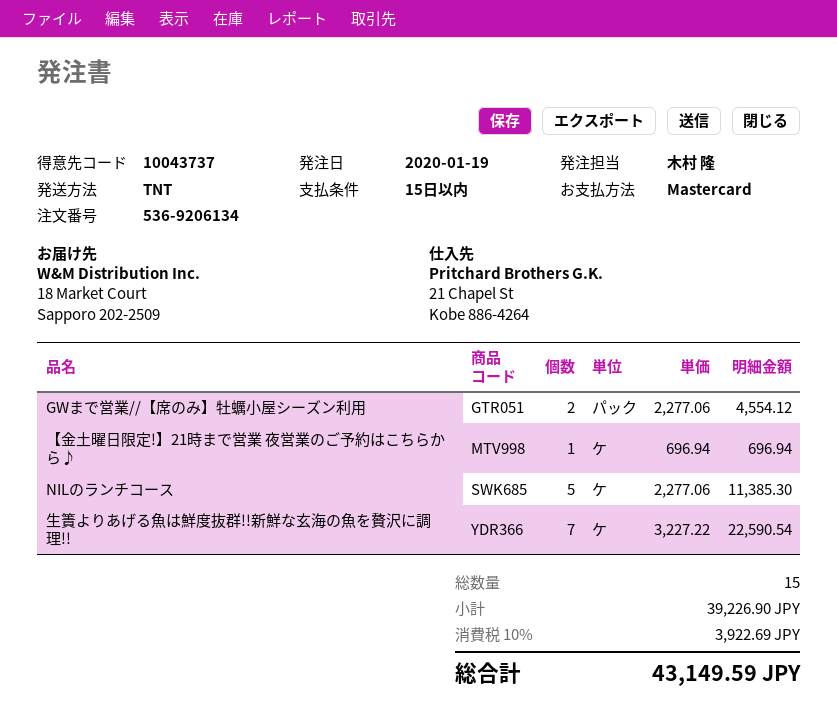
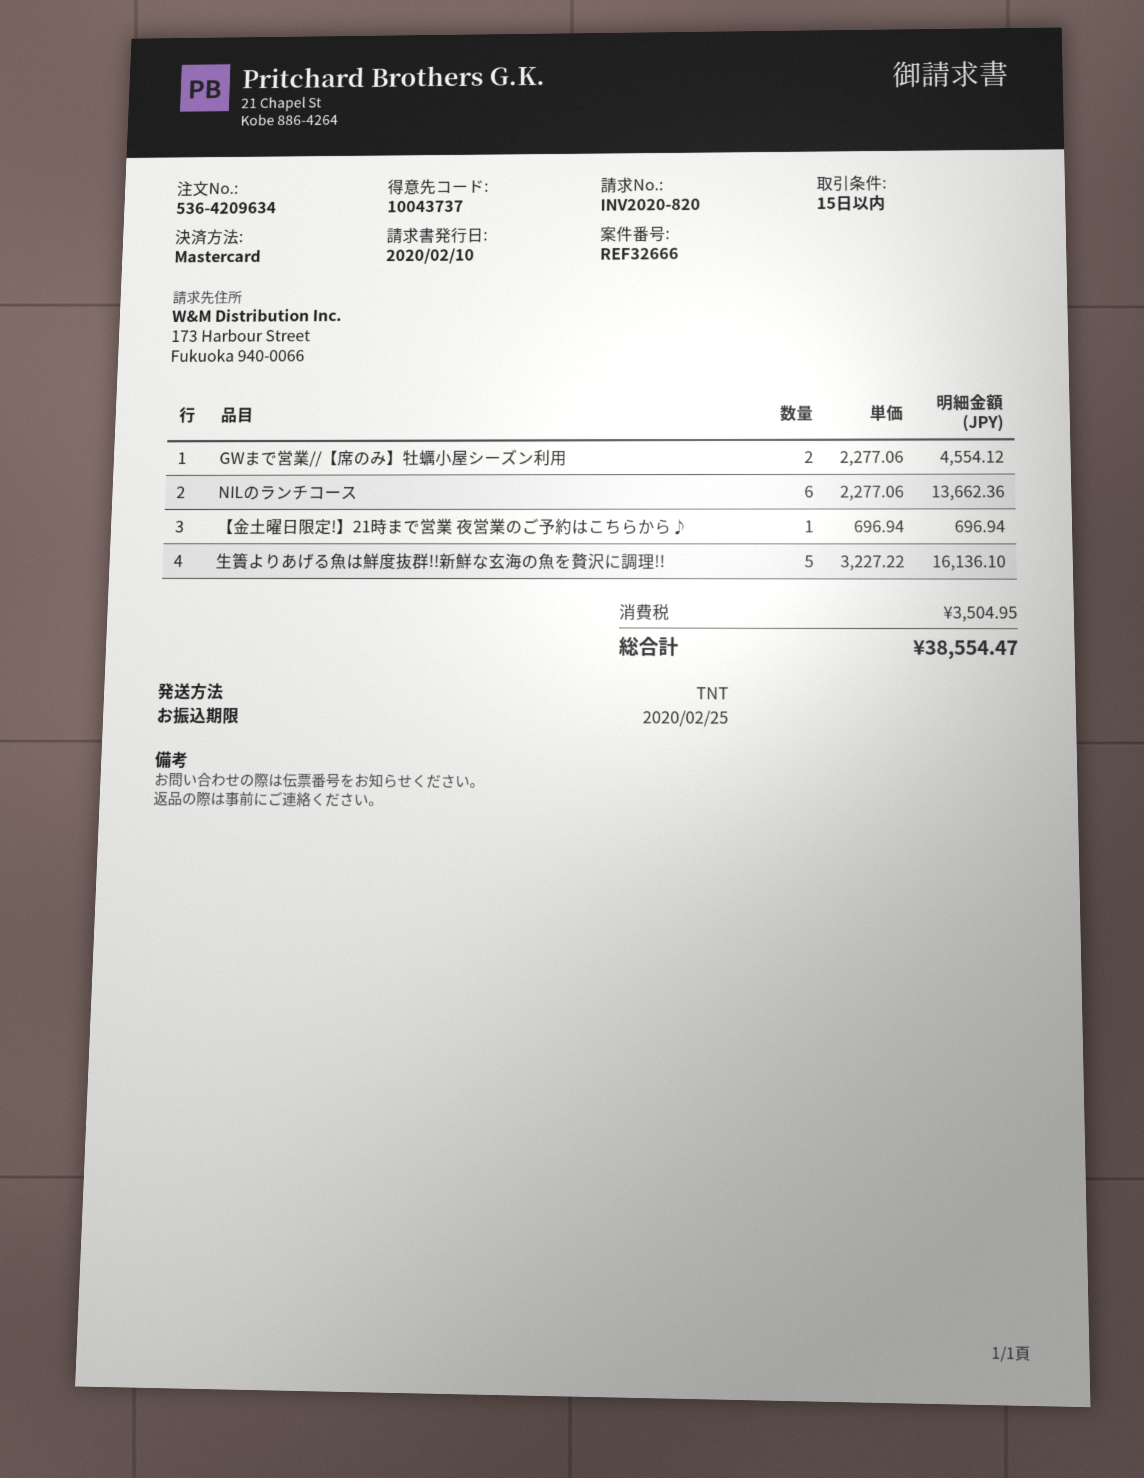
order number: 536-9206134 -> 536-4209634
NILのランチコース: 5 x 2277.06 = 11385.30 -> 6 x 2277.06 = 13662.36
生簀よりあげる魚は鮮度抜群!!新鮮な玄海の魚を贅沢に調理!!: 7 x 3227.22 = 22590.54 -> 5 x 3227.22 = 16136.10
tax: 3922.69 -> 3504.95
total: 43149.59 -> 38554.47

